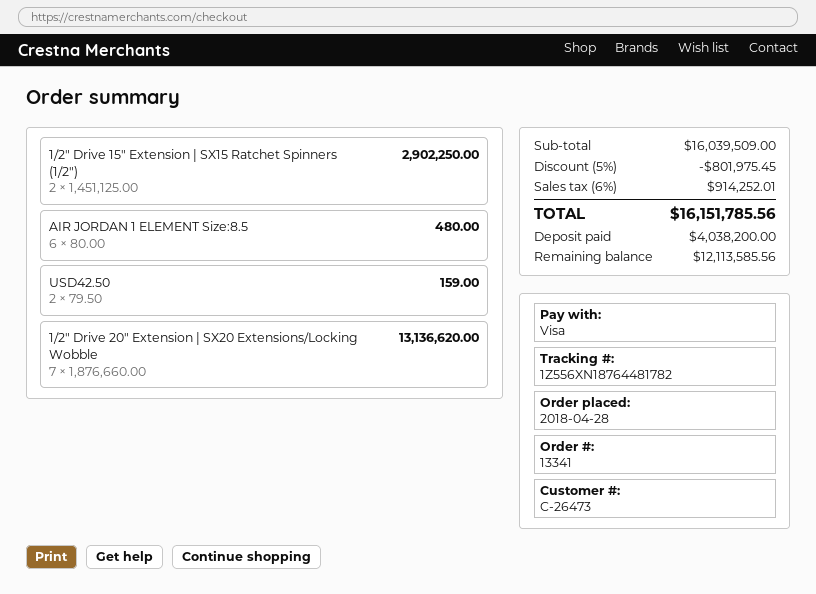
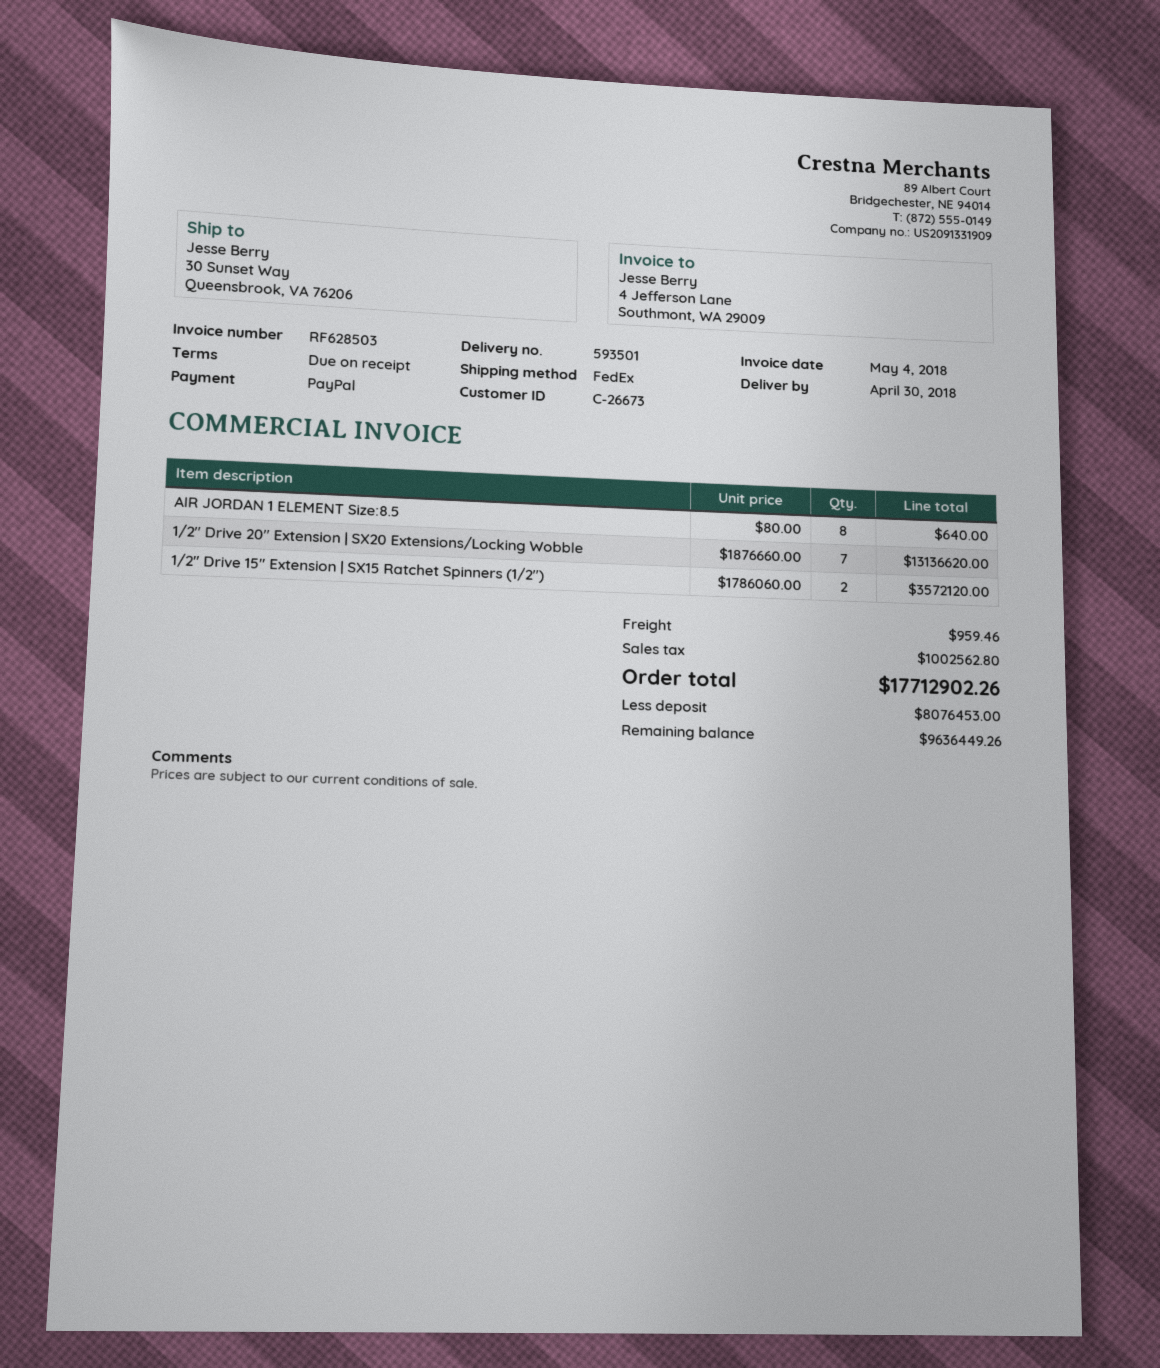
customer number: C-26473 -> C-26673
payment method: Visa -> PayPal
1/2" Drive 15" Extension | SX15 Ratchet Spinners (1/2"): 2 x 1451125.00 = 2902250.00 -> 2 x 1786060.00 = 3572120.00
AIR JORDAN 1 ELEMENT Size:8.5: 6 x 80.00 = 480.00 -> 8 x 80.00 = 640.00
USD42.50: 2 x 79.50 = 159.00 -> none
discount: 5% = 801975.45 -> none
shipping: none -> 959.46
tax: 914252.01 -> 1002562.80
total: 16151785.56 -> 17712902.26
deposit: 4038200.00 -> 8076453.00
balance: 12113585.56 -> 9636449.26

